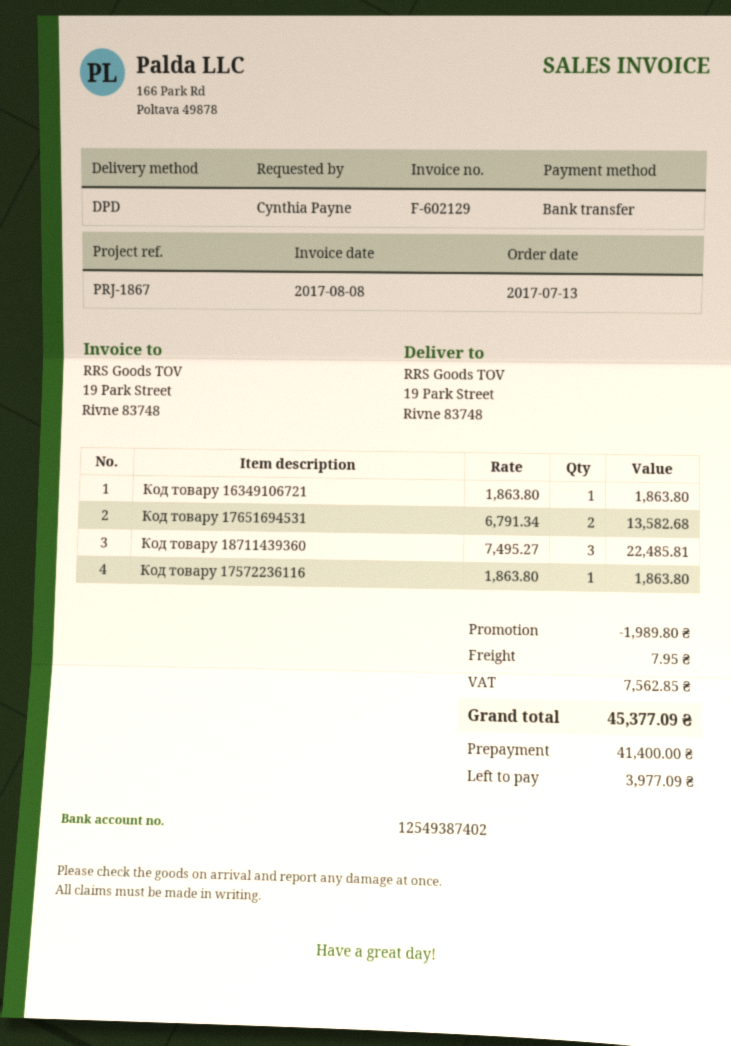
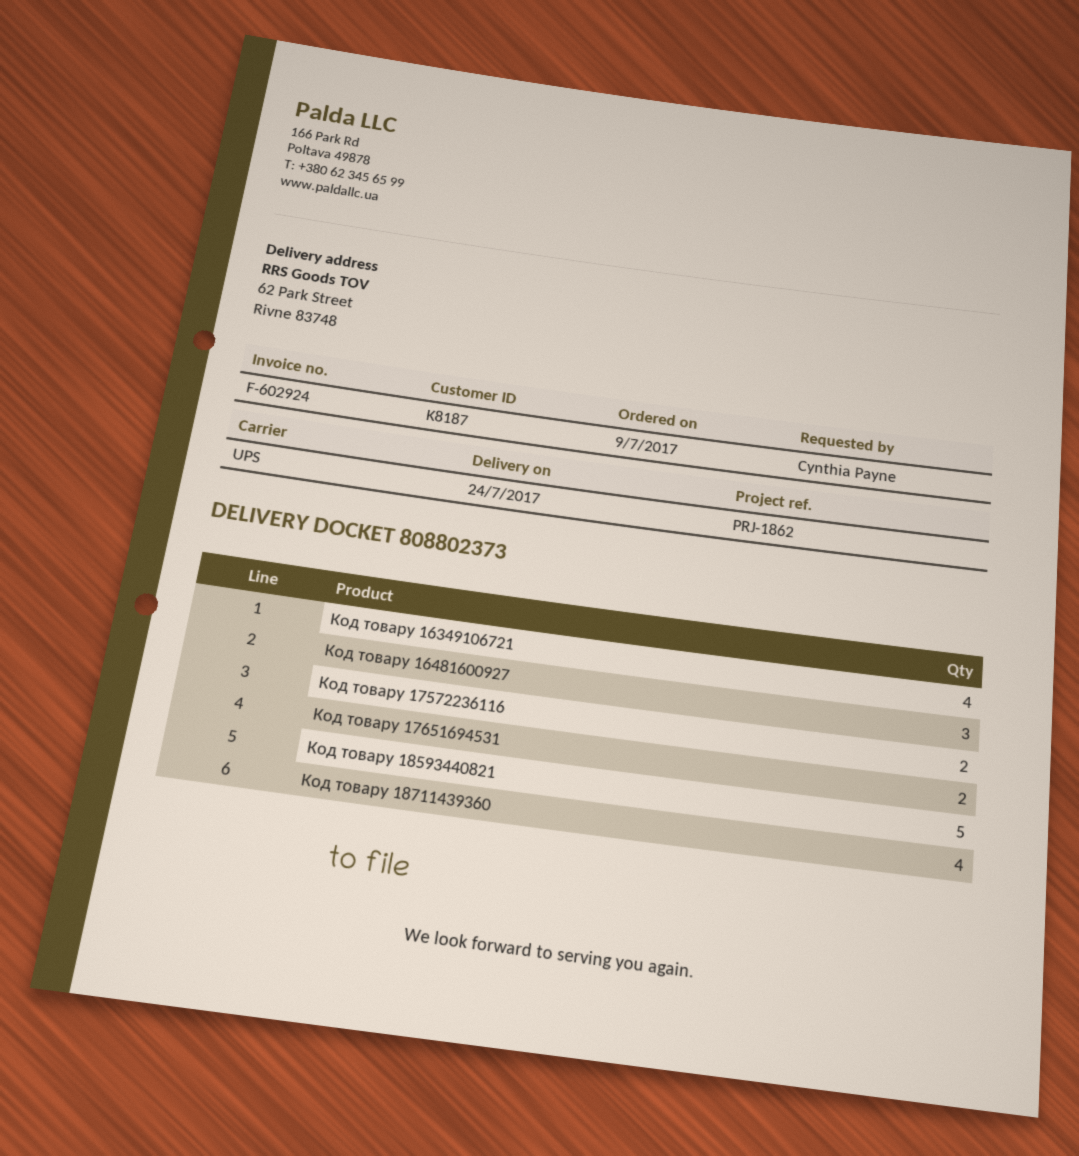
order date: 2017-07-13 -> 2017-07-09
invoice number: F-602129 -> F-602924
reference: PRJ-1867 -> PRJ-1862
shipping method: DPD -> UPS
ship to: 19 Park Street, Rivne 83748 -> 62 Park Street, Rivne 83748
Код товару 16349106721: 1 -> 4
Код товару 18711439360: 3 -> 4
Код товару 17572236116: 1 -> 2
Код товару 16481600927: none -> 3
Код товару 18593440821: none -> 5

